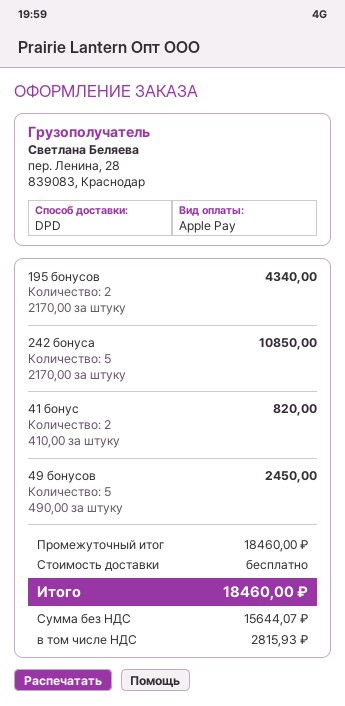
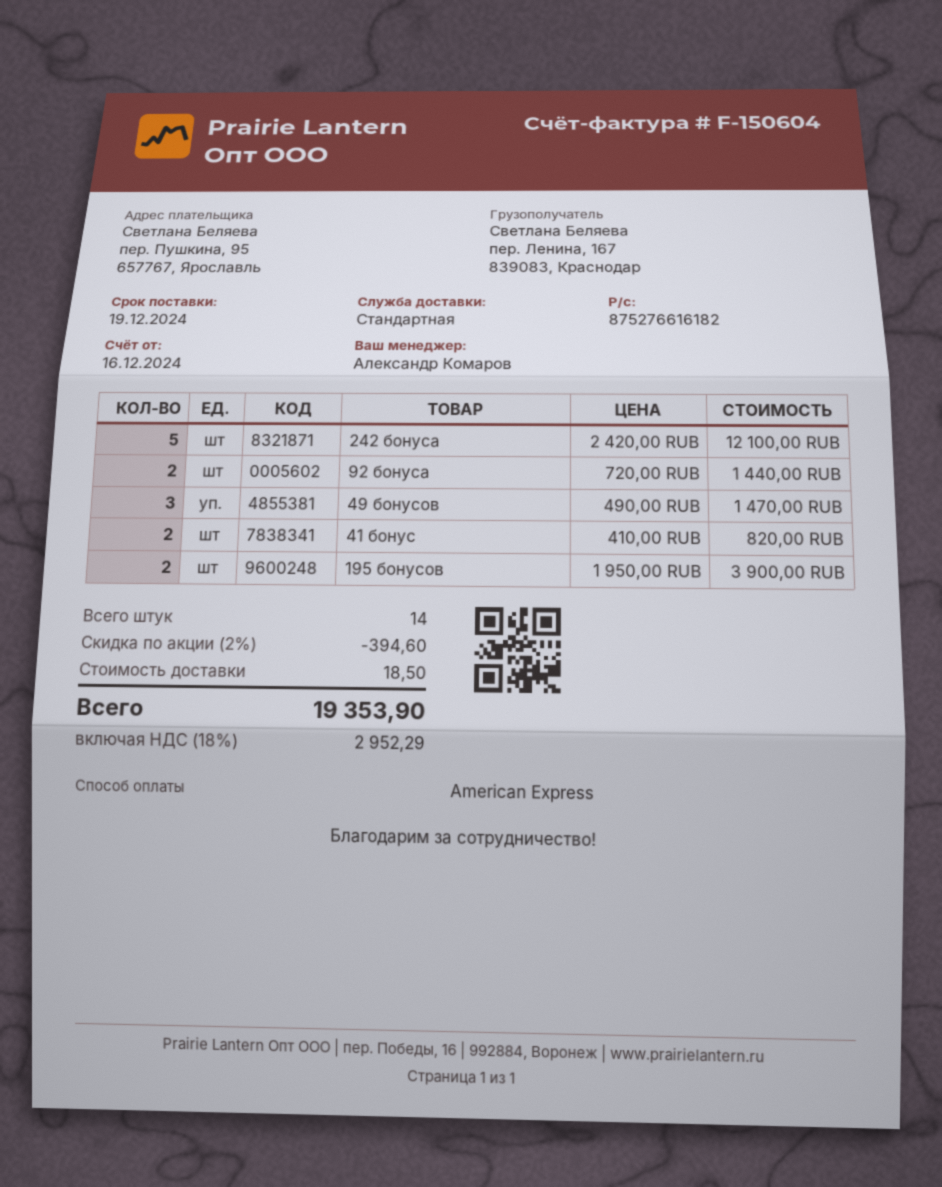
payment method: Apple Pay -> American Express
shipping method: DPD -> standard
ship to: пер. Ленина, 28, 839083, Краснодар -> пер. Ленина, 167, 839083, Краснодар
195 бонусов: 2 x 2170.00 = 4340.00 -> 2 x 1950.00 = 3900.00
242 бонуса: 5 x 2170.00 = 10850.00 -> 5 x 2420.00 = 12100.00
49 бонусов: 5 x 490.00 = 2450.00 -> 3 x 490.00 = 1470.00
92 бонуса: none -> 2 x 720.00 = 1440.00
discount: none -> 2% = 394.60
shipping: 0.00 -> 18.50
tax: 2815.93 -> 2952.29
total: 18460.00 -> 19353.90

